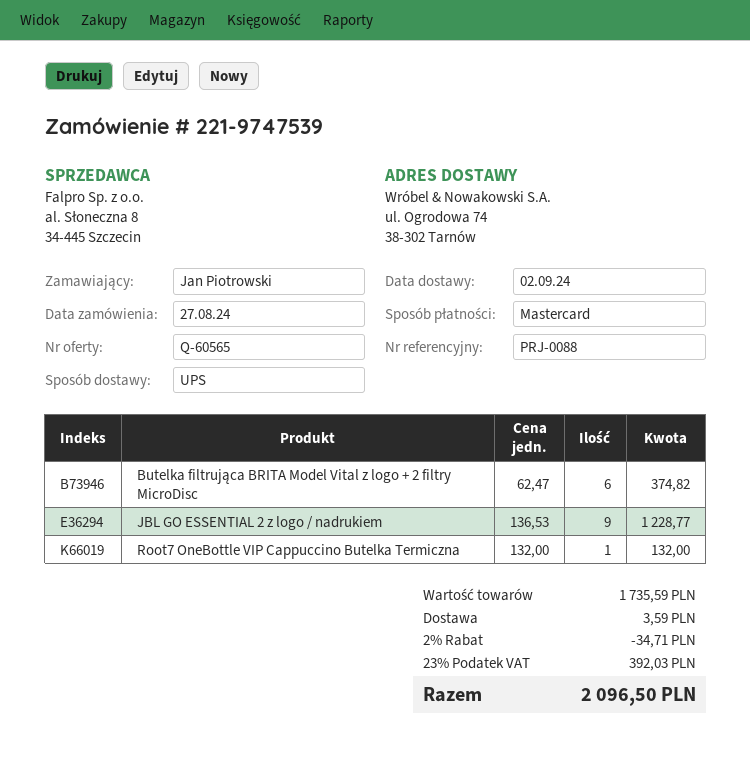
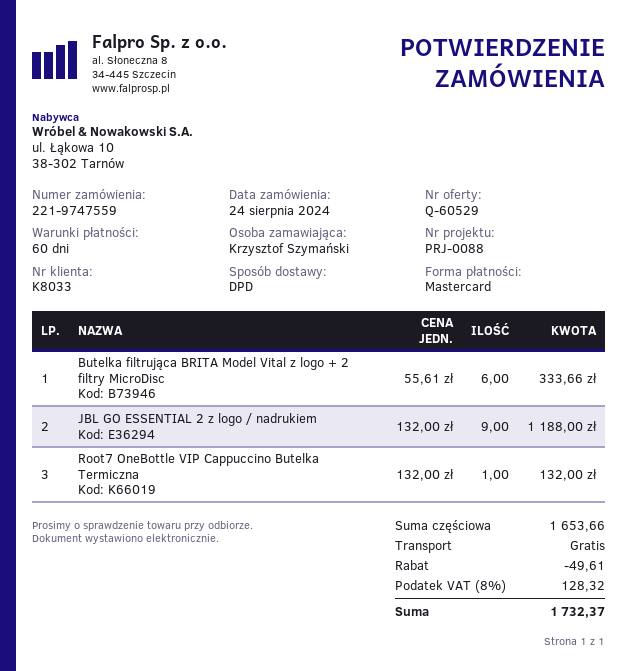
quote number: Q-60565 -> Q-60529
order number: 221-9747539 -> 221-9747559
order date: 2024-08-27 -> 2024-08-24
ordered by: Jan Piotrowski -> Krzysztof Szymański
shipping method: UPS -> DPD
Butelka filtrująca BRITA Model Vital z logo + 2 filtry MicroDisc: 6 x 62.47 = 374.82 -> 6 x 55.61 = 333.66
JBL GO ESSENTIAL 2 z logo / nadrukiem: 9 x 136.53 = 1228.77 -> 9 x 132.00 = 1188.00
subtotal: 1735.59 -> 1653.66
discount: 34.71 -> 49.61
shipping: 3.59 -> 0.00
tax: 23% = 392.03 -> 8% = 128.32
total: 2096.50 -> 1732.37

